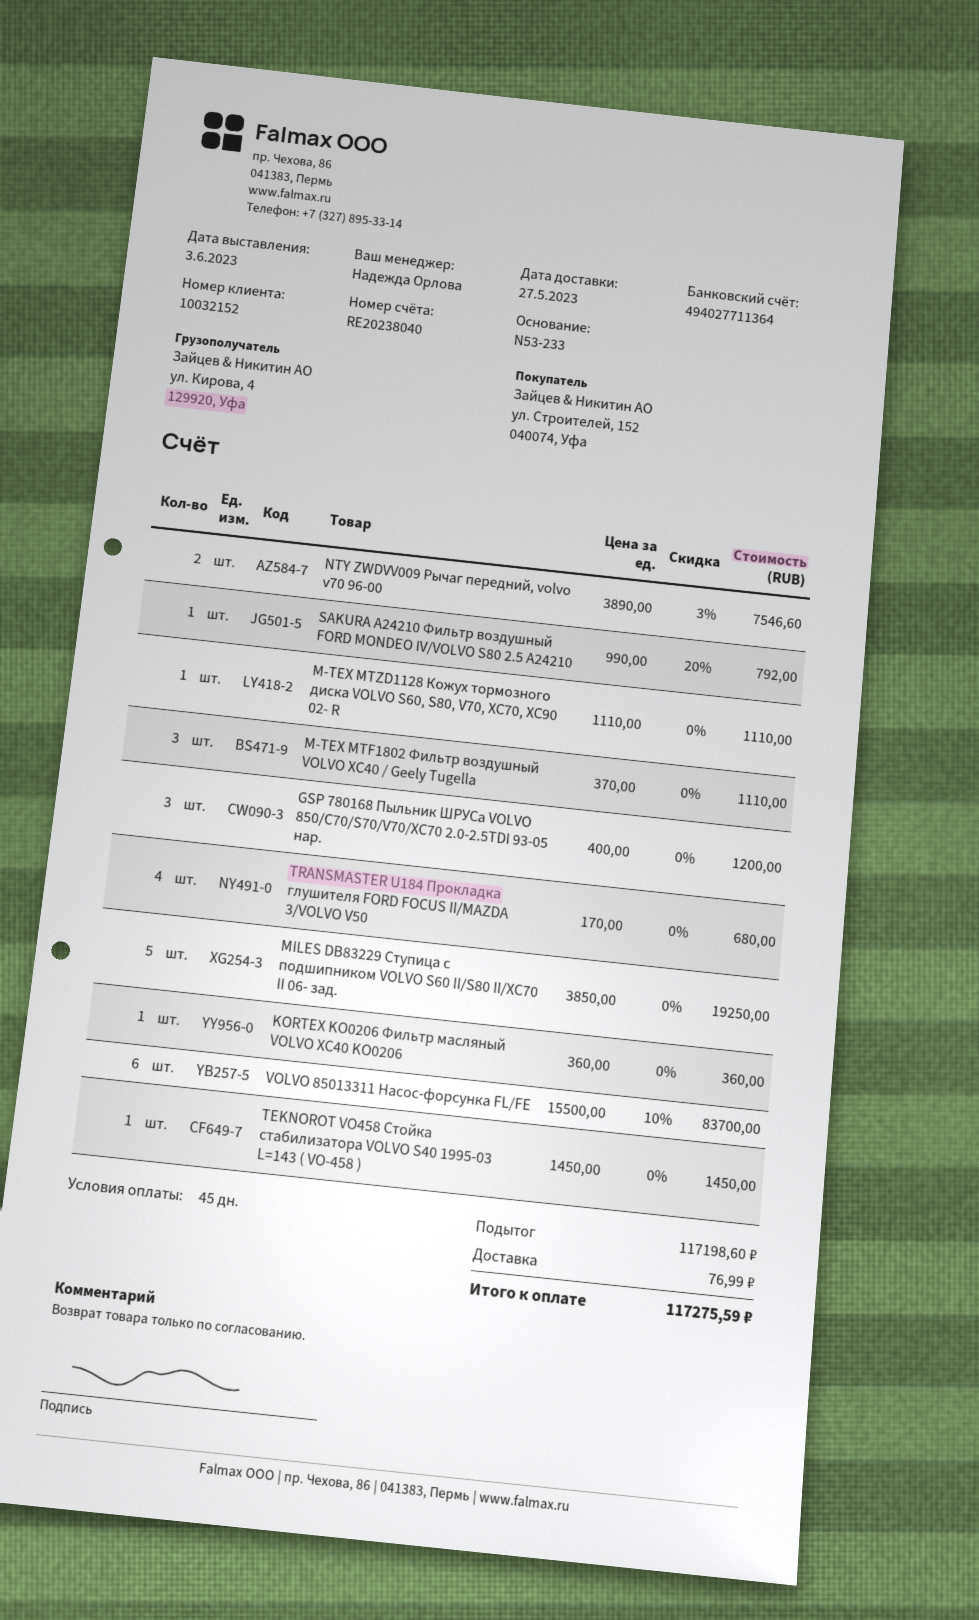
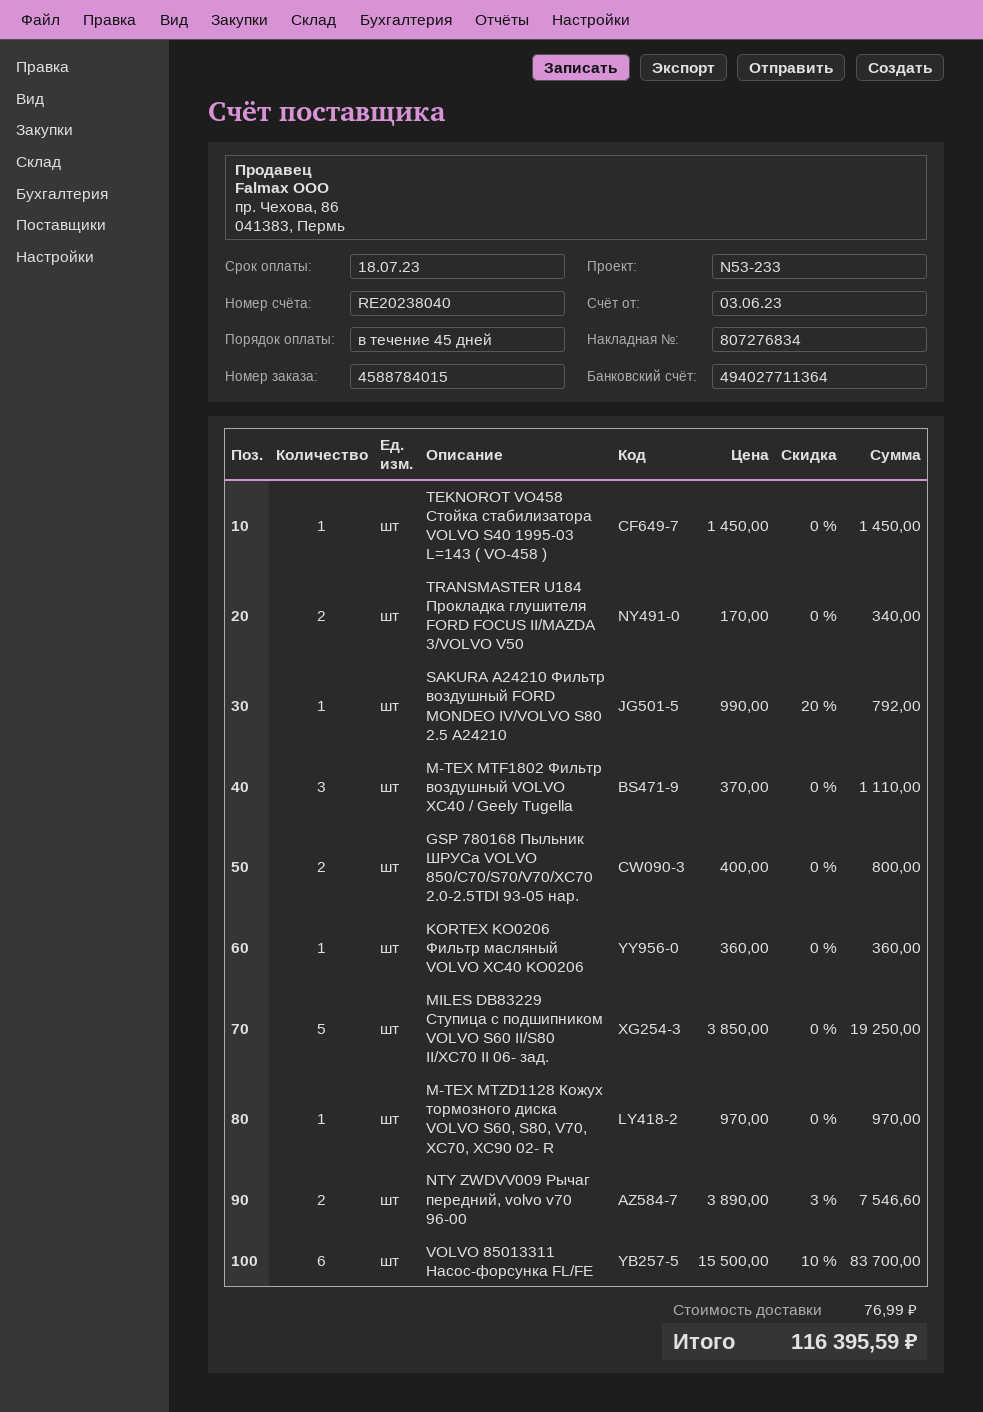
M-TEX MTZD1128 Кожух тормозного диска VOLVO S60, S80, V70, XC70, XC90 02- R: 1 x 1110.00 = 1110.00 -> 1 x 970.00 = 970.00
GSP 780168 Пыльник ШРУСа VOLVO 850/C70/S70/V70/XC70 2.0-2.5TDI 93-05 нар.: 3 x 400.00 = 1200.00 -> 2 x 400.00 = 800.00
TRANSMASTER U184 Прокладка глушителя FORD FOCUS II/MAZDA 3/VOLVO V50: 4 x 170.00 = 680.00 -> 2 x 170.00 = 340.00
total: 117275.59 -> 116395.59

